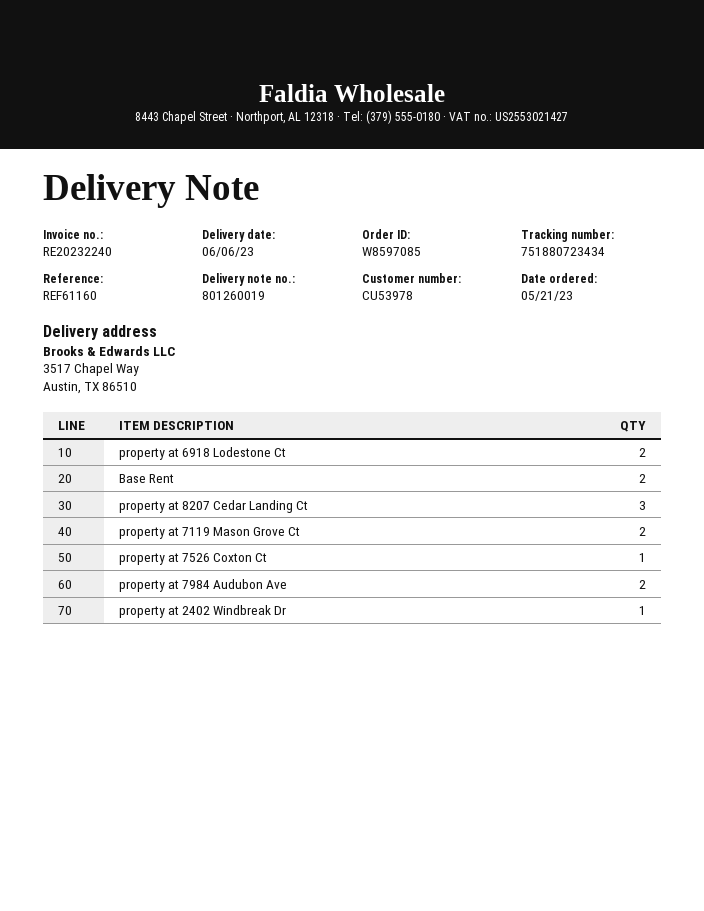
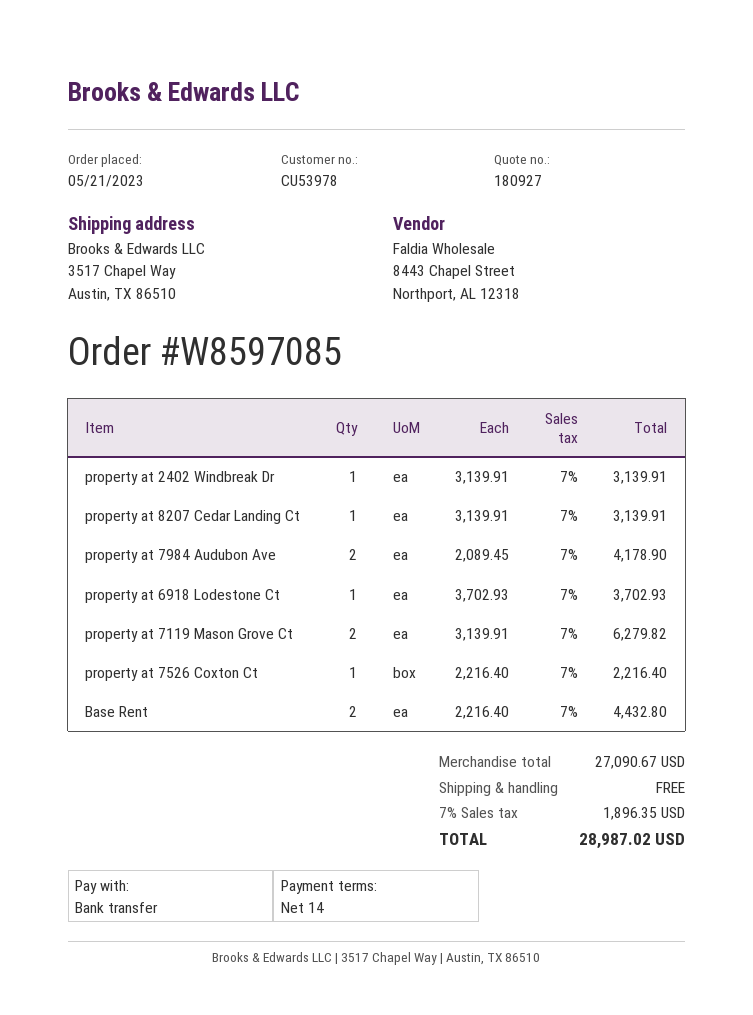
property at 6918 Lodestone Ct: 2 -> 1
property at 8207 Cedar Landing Ct: 3 -> 1

